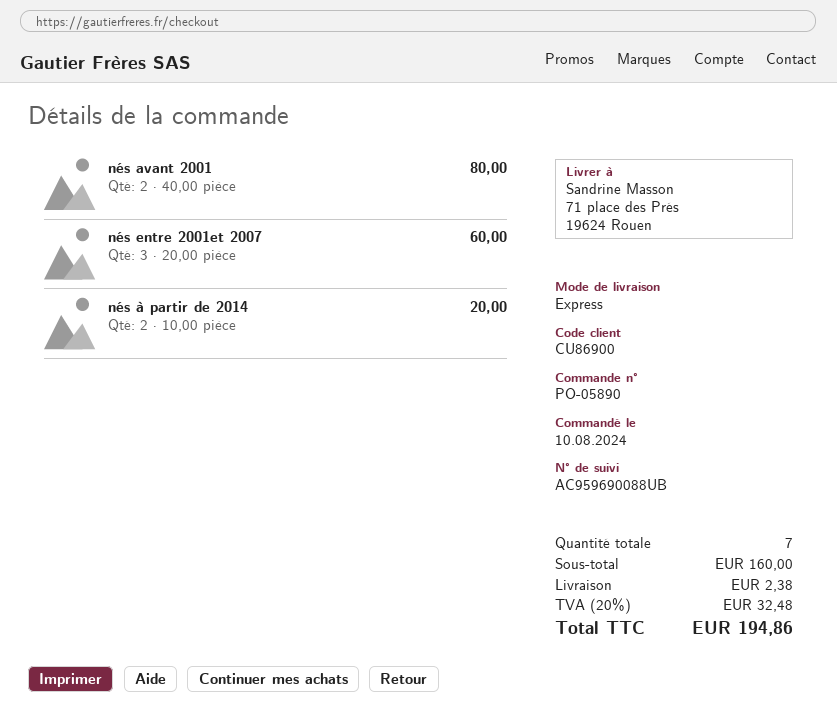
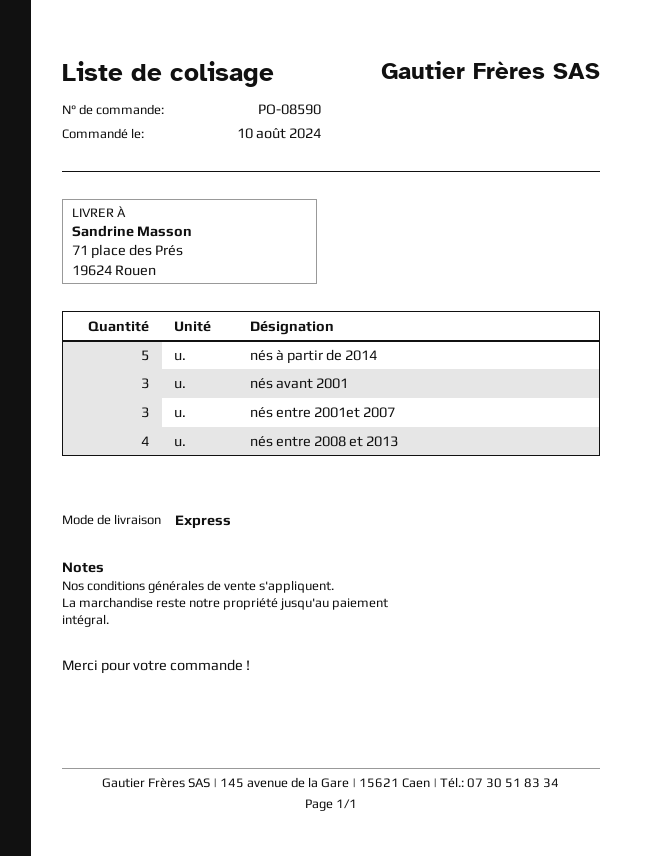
order number: PO-05890 -> PO-08590
nés avant 2001: 2 -> 3
nés à partir de 2014: 2 -> 5
nés entre 2008 et 2013: none -> 4

